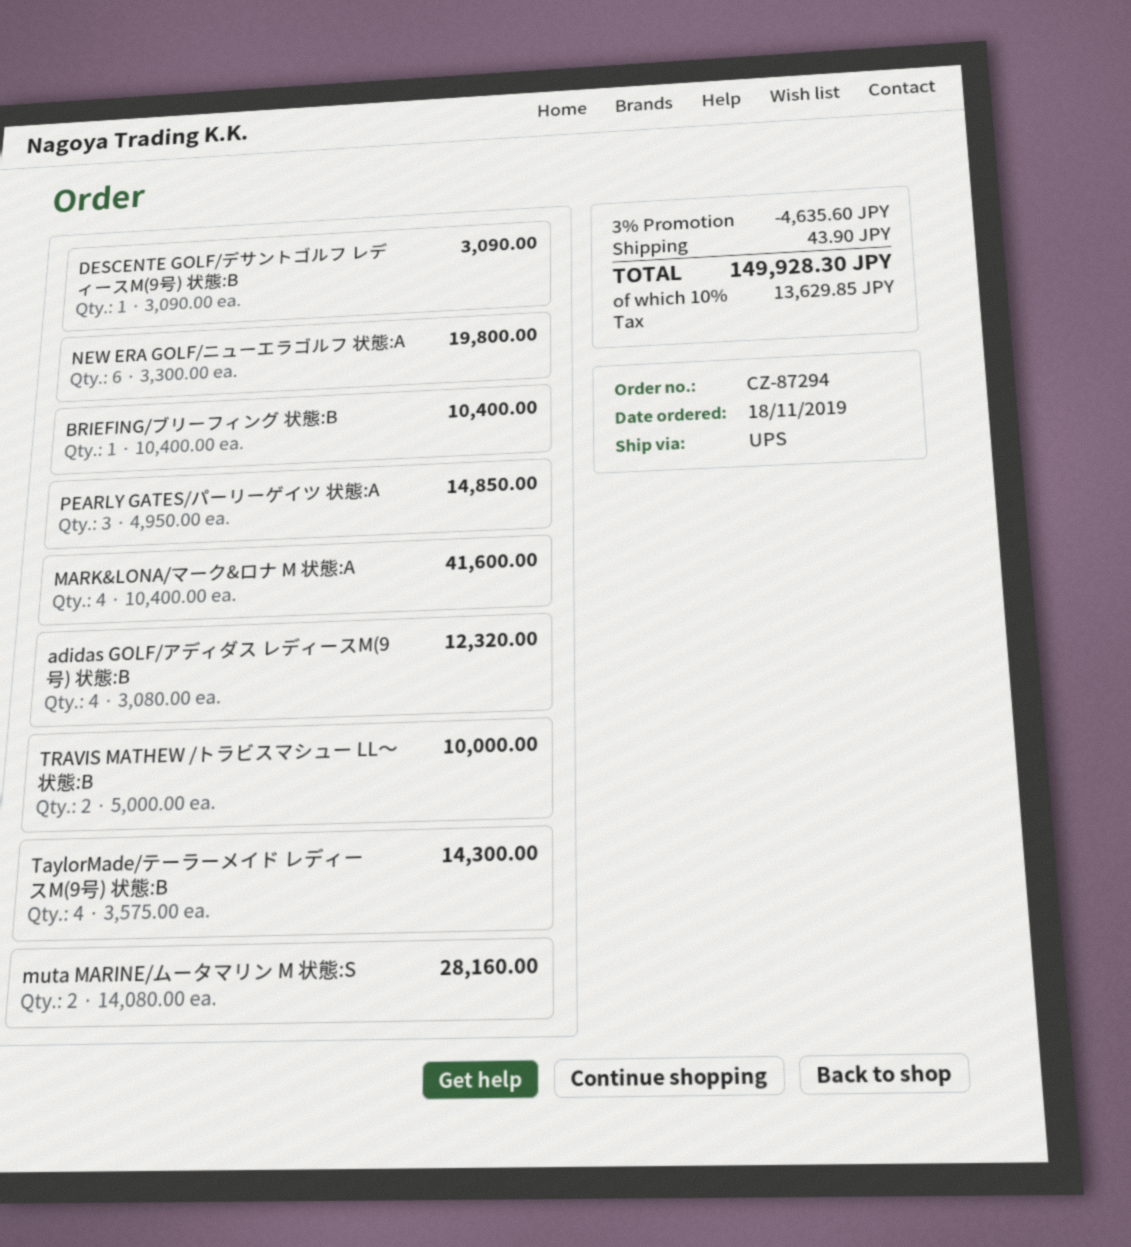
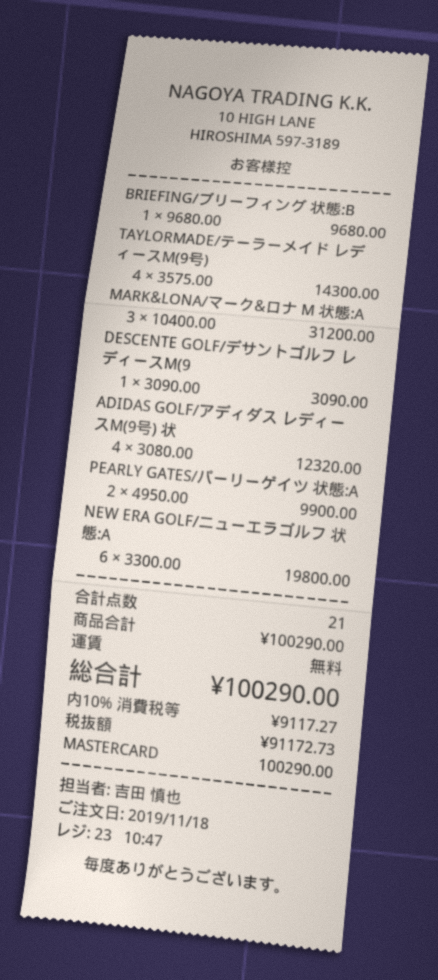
BRIEFING/ブリーフィング 状態:B: 1 x 10400.00 = 10400.00 -> 1 x 9680.00 = 9680.00
PEARLY GATES/パーリーゲイツ 状態:A: 3 x 4950.00 = 14850.00 -> 2 x 4950.00 = 9900.00
MARK&LONA/マーク&ロナ M 状態:A: 4 x 10400.00 = 41600.00 -> 3 x 10400.00 = 31200.00
TRAVIS MATHEW /トラビスマシュー LL〜 状態:B: 2 x 5000.00 = 10000.00 -> none
muta MARINE/ムータマリン M 状態:S: 2 x 14080.00 = 28160.00 -> none
discount: 3% = 4635.60 -> none
shipping: 43.90 -> 0.00
tax: 10% = 13629.85 -> 10% = 9117.27
total: 149928.30 -> 100290.00

